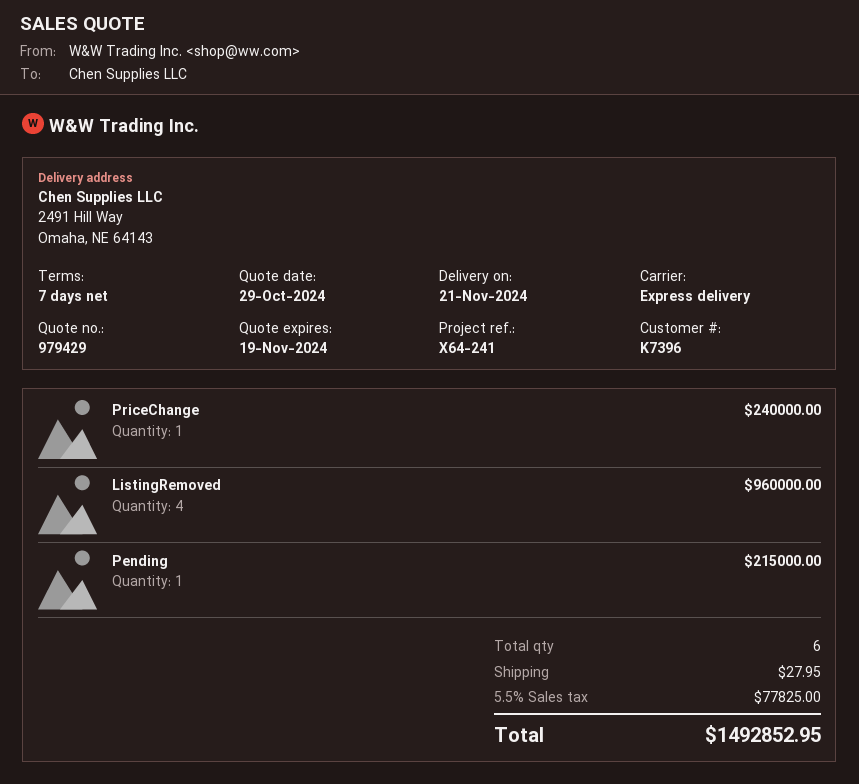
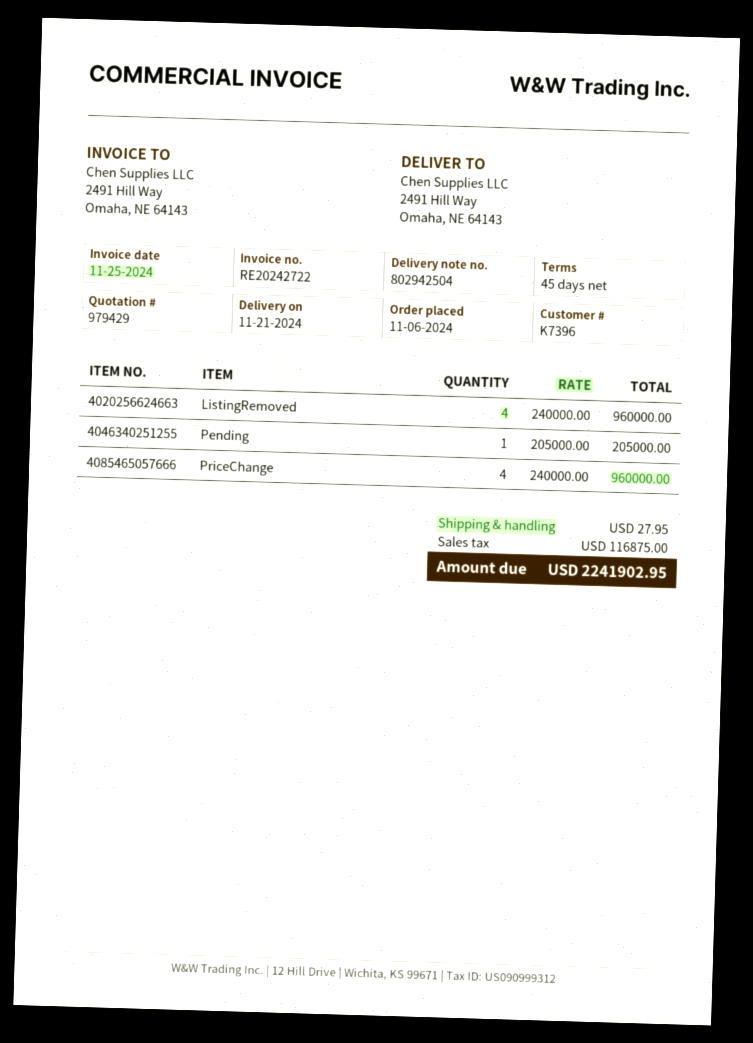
payment terms: 7 days -> 45 days
PriceChange: 1 for 240000.00 -> 4 for 960000.00
Pending: 1 for 215000.00 -> 1 for 205000.00
tax: 77825.00 -> 116875.00
total: 1492852.95 -> 2241902.95

